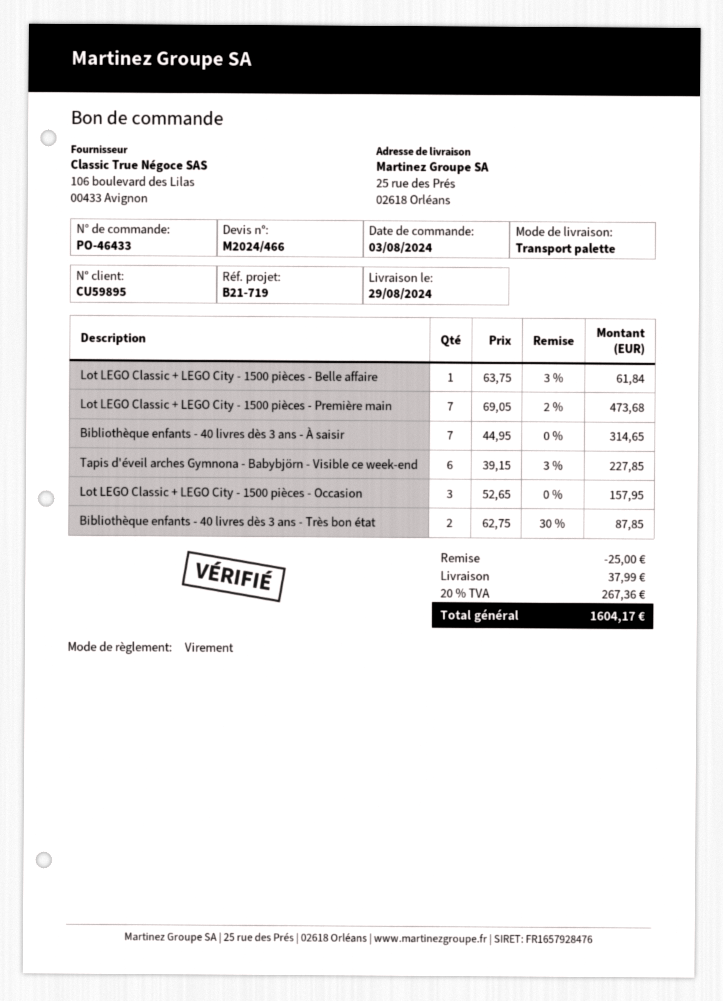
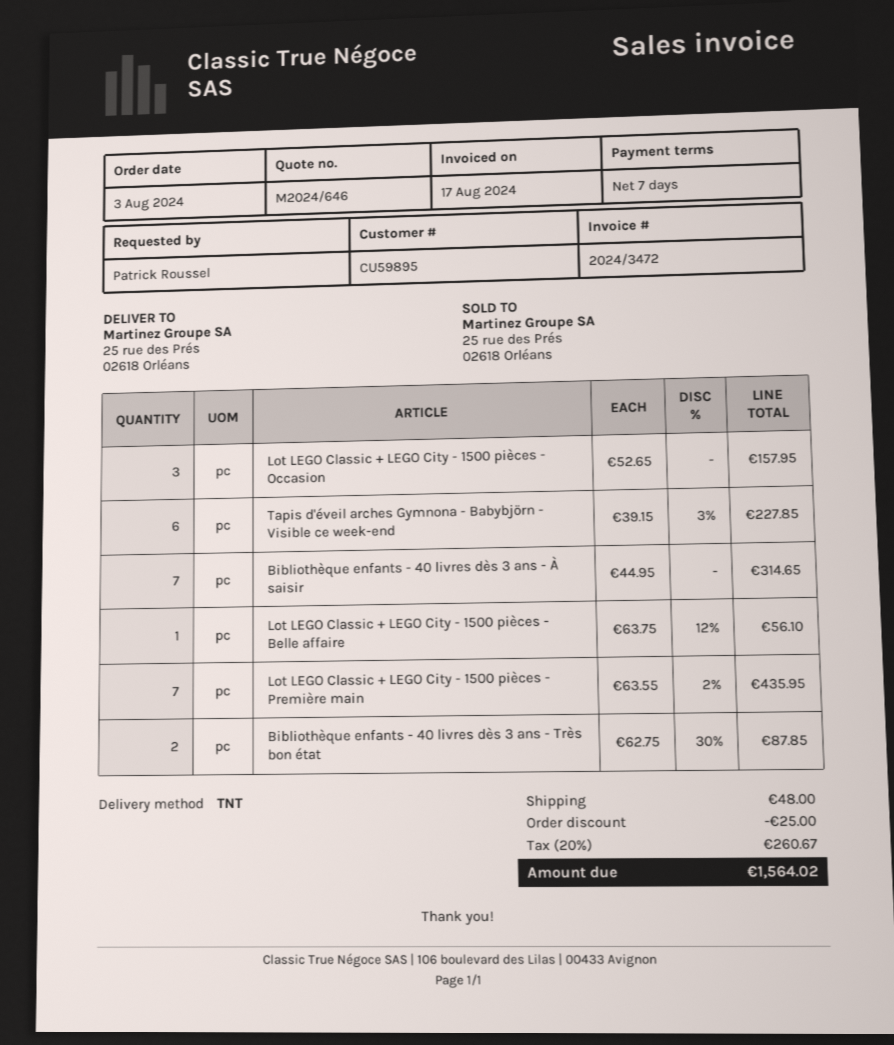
quote number: M2024/466 -> M2024/646
shipping method: pallet freight -> TNT
Lot LEGO Classic + LEGO City - 1500 pièces - Belle affaire: 1 x 63.75 - 3% = 61.84 -> 1 x 63.75 - 12% = 56.10
Lot LEGO Classic + LEGO City - 1500 pièces - Première main: 7 x 69.05 - 2% = 473.68 -> 7 x 63.55 - 2% = 435.95
shipping: 37.99 -> 48.00
tax: 20% = 267.36 -> 20% = 260.67
total: 1604.17 -> 1564.02

